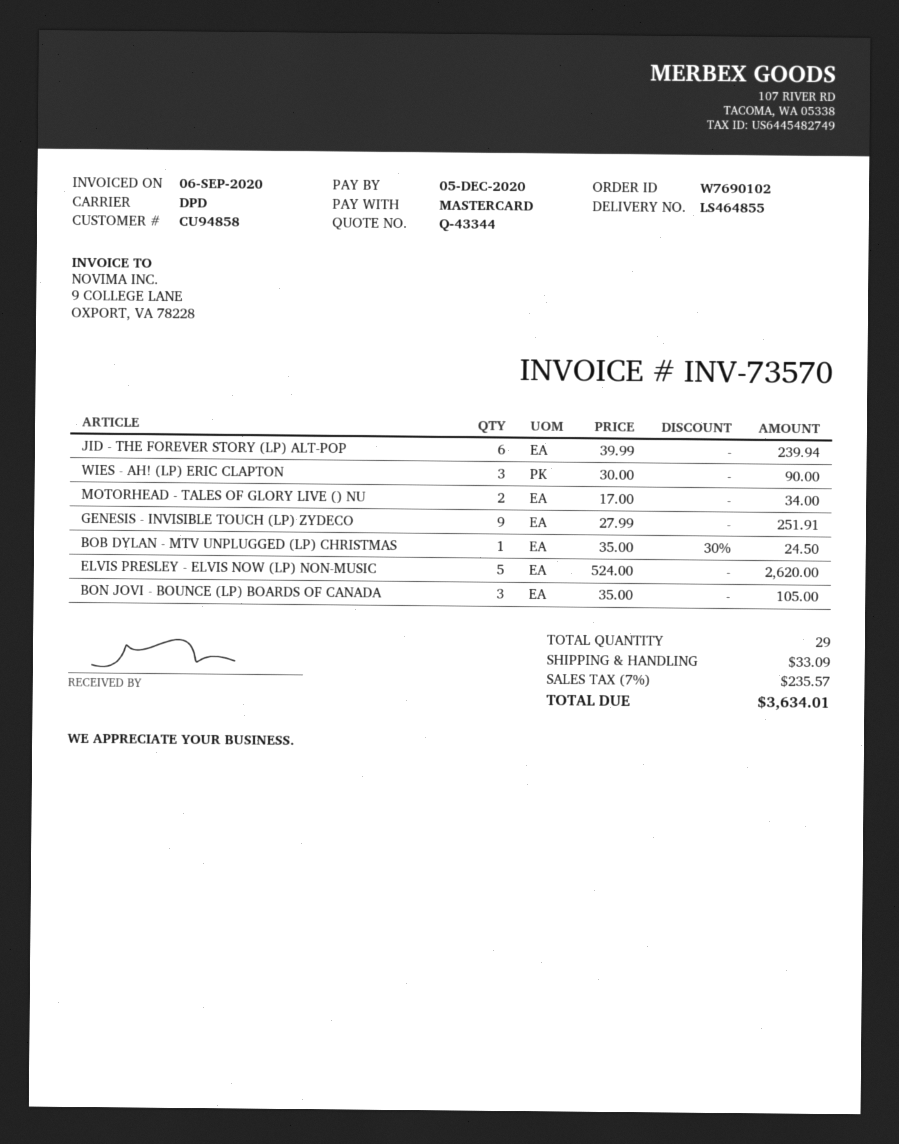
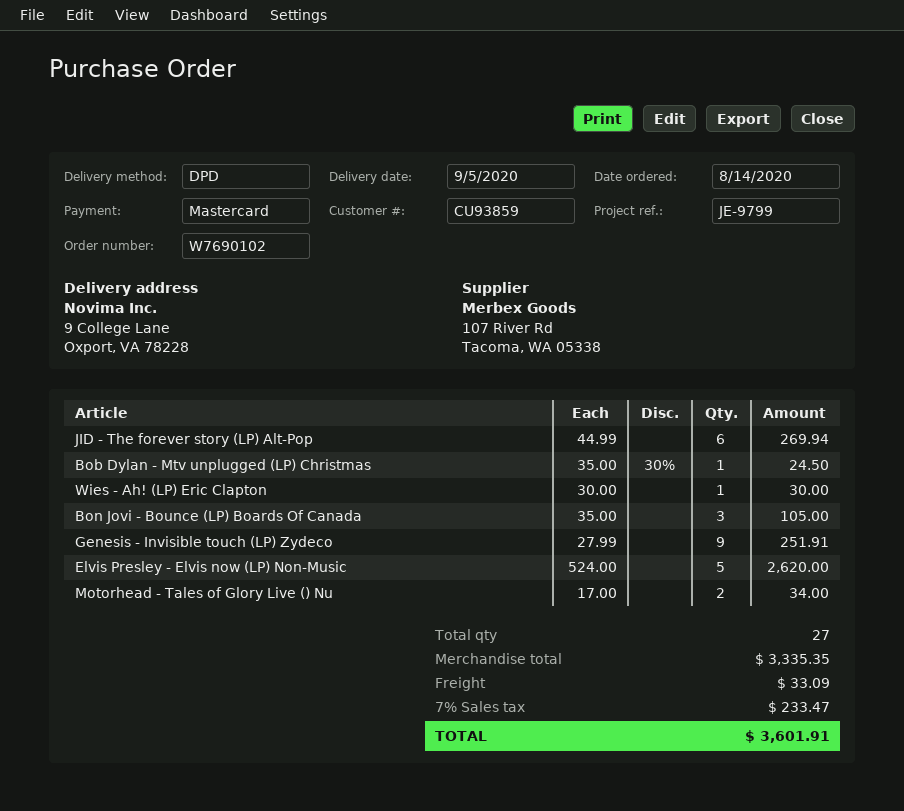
customer number: CU94858 -> CU93859
JID - THE FOREVER STORY (LP) ALT-POP: 6 x 39.99 = 239.94 -> 6 x 44.99 = 269.94
WIES - AH! (LP) ERIC CLAPTON: 3 x 30.00 = 90.00 -> 1 x 30.00 = 30.00
total quantity: 29 -> 27
tax: 7% = 235.57 -> 7% = 233.47
total: 3634.01 -> 3601.91

